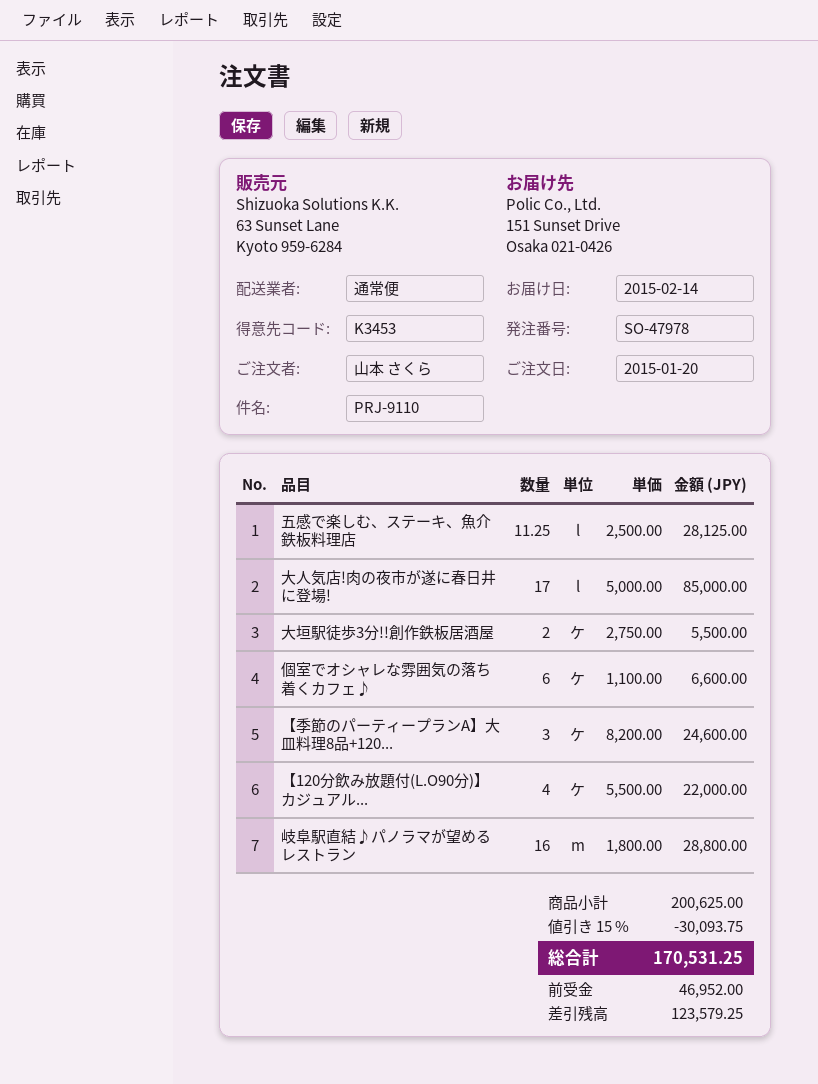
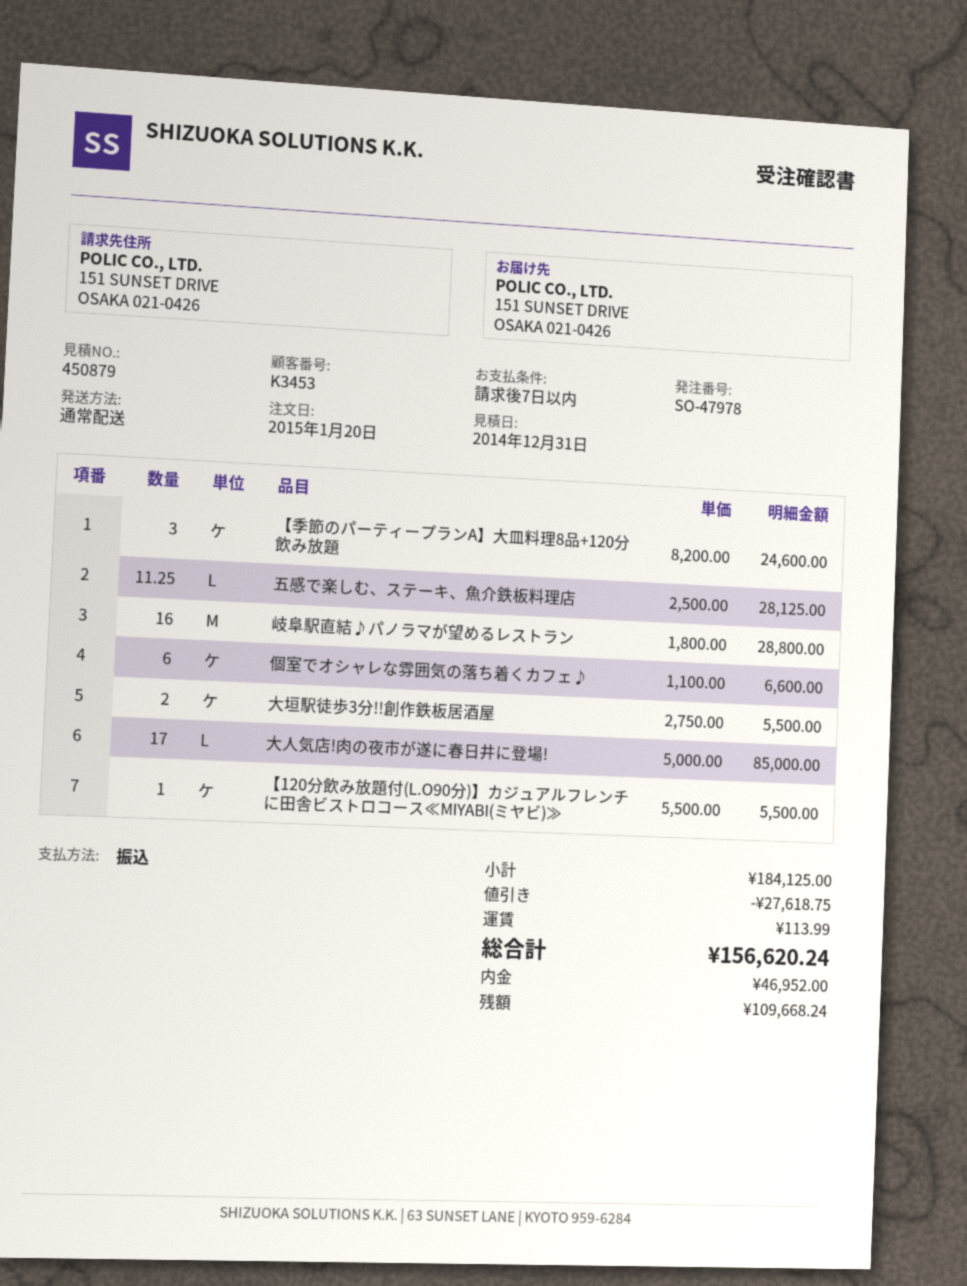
【120分飲み放題付(L.O90分)】カジュアル...: 4 x 5500.00 = 22000.00 -> 1 x 5500.00 = 5500.00
subtotal: 200625.00 -> 184125.00
discount: 30093.75 -> 27618.75
shipping: none -> 113.99
total: 170531.25 -> 156620.24
balance: 123579.25 -> 109668.24

